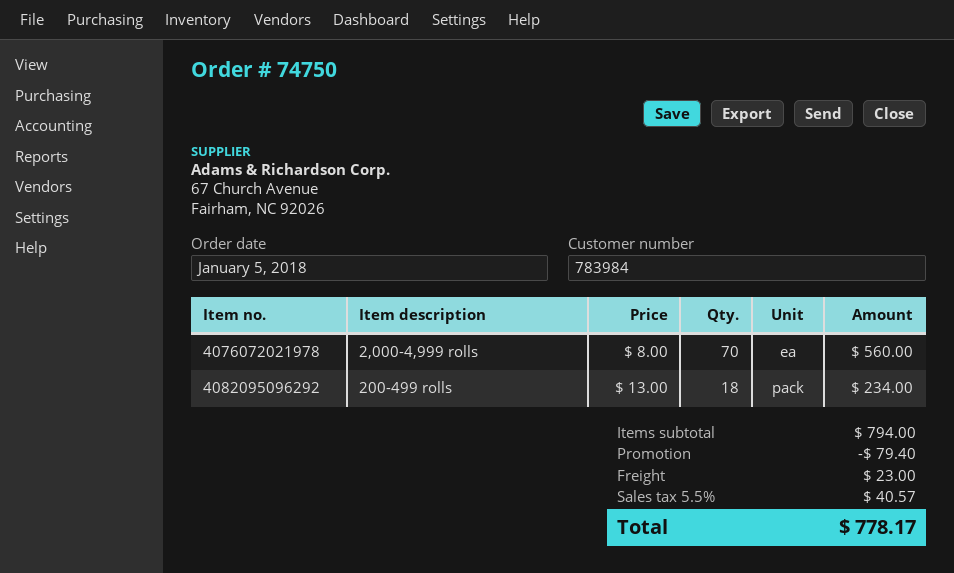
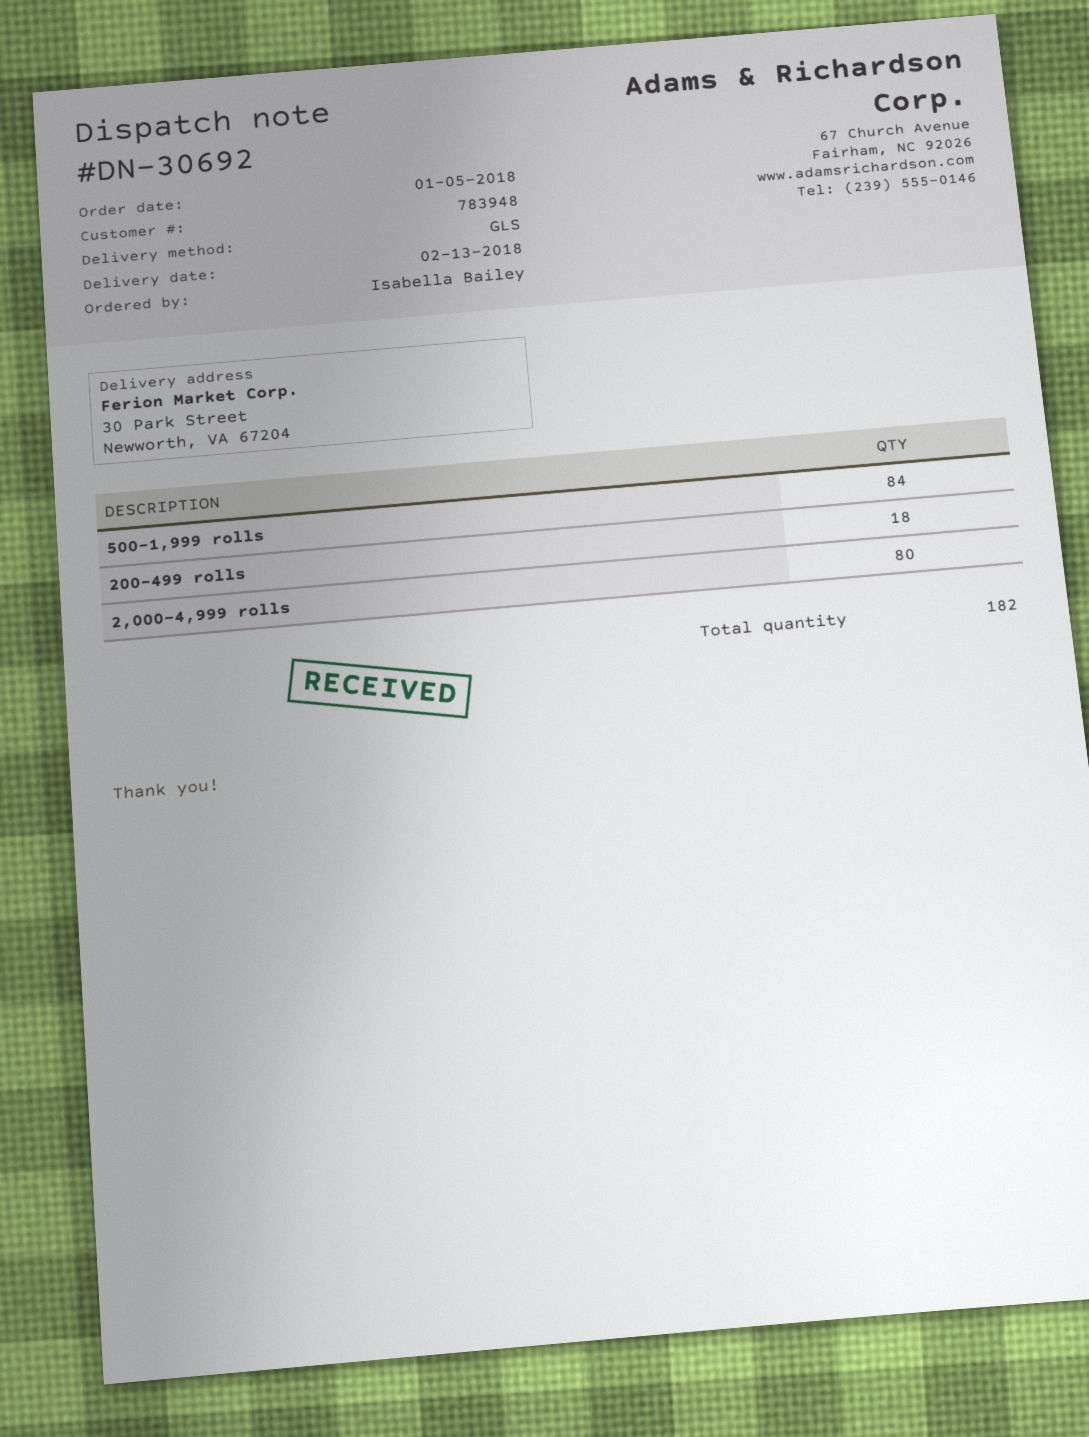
customer number: 783984 -> 783948
2,000-4,999 rolls: 70 -> 80
500-1,999 rolls: none -> 84

